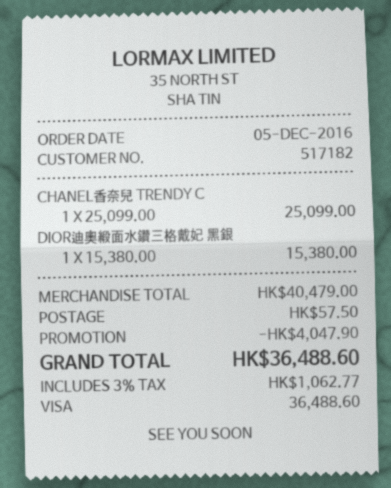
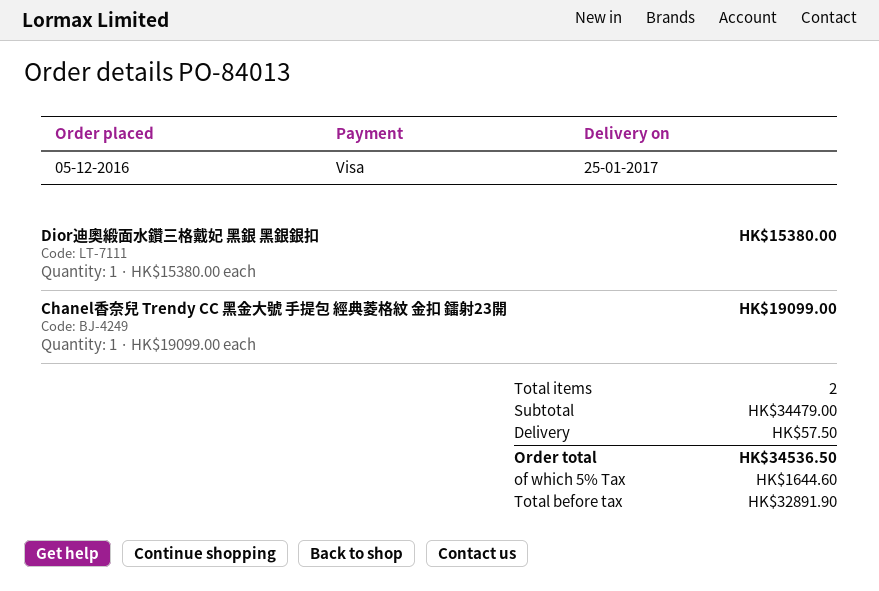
CHANEL香奈兒 TRENDY C: 1 x 25099.00 = 25099.00 -> 1 x 19099.00 = 19099.00
subtotal: 40479.00 -> 34479.00
discount: 4047.90 -> none
tax: 3% = 1062.77 -> 5% = 1644.60
total: 36488.60 -> 34536.50

